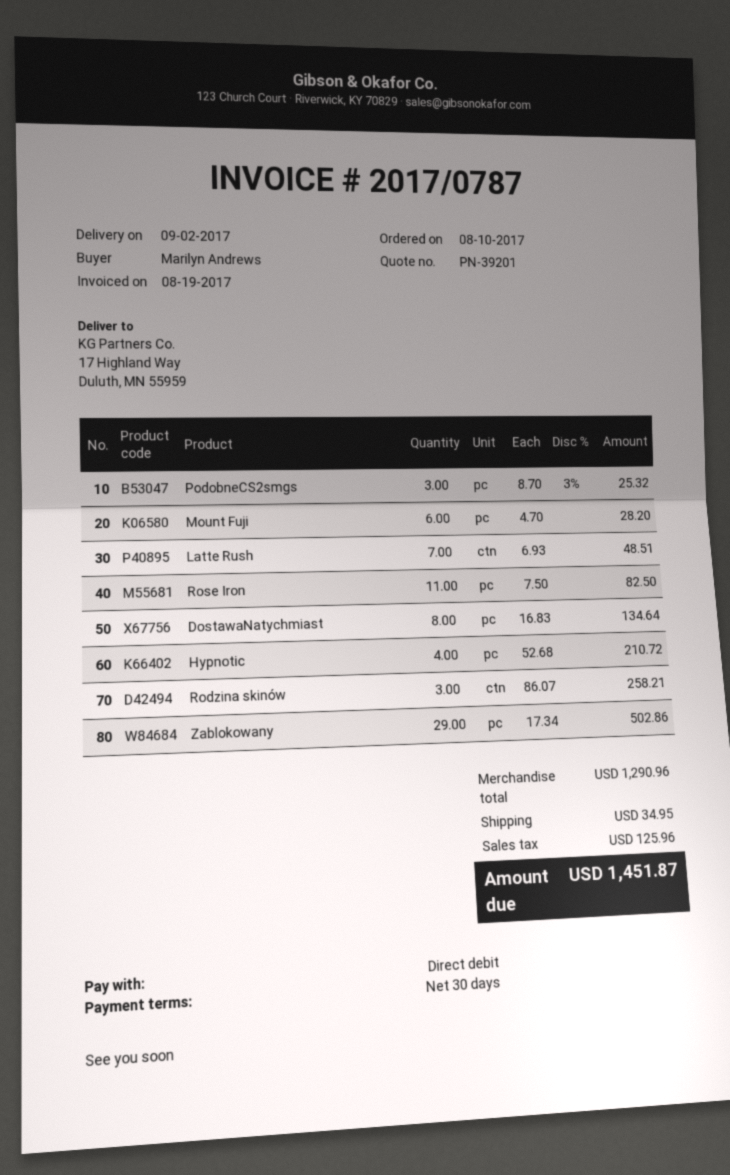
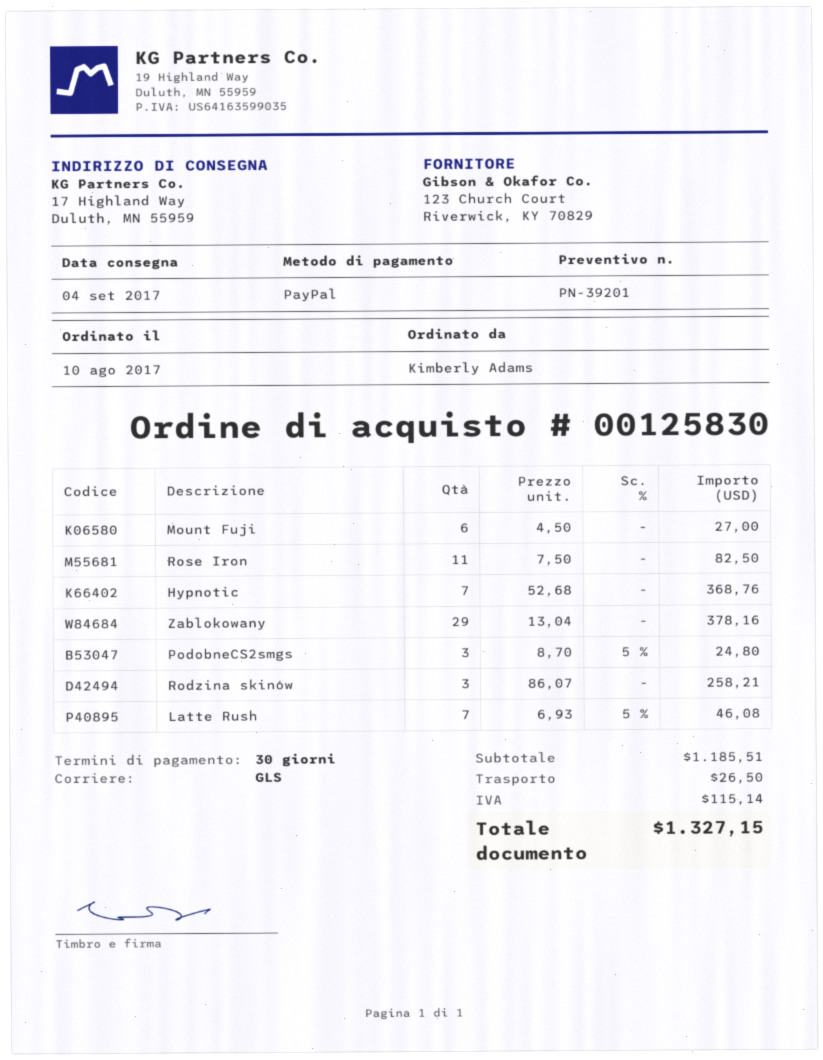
delivery date: 2017-09-02 -> 2017-09-04
ordered by: Marilyn Andrews -> Kimberly Adams
payment method: direct debit -> PayPal
PodobneCS2smgs: 3 x 8.70 - 3% = 25.32 -> 3 x 8.70 - 5% = 24.80
Mount Fuji: 6 x 4.70 = 28.20 -> 6 x 4.50 = 27.00
Latte Rush: 7 x 6.93 = 48.51 -> 7 x 6.93 - 5% = 46.08
DostawaNatychmiast: 8 x 16.83 = 134.64 -> none
Hypnotic: 4 x 52.68 = 210.72 -> 7 x 52.68 = 368.76
Zablokowany: 29 x 17.34 = 502.86 -> 29 x 13.04 = 378.16
subtotal: 1290.96 -> 1185.51
shipping: 34.95 -> 26.50
tax: 125.96 -> 115.14
total: 1451.87 -> 1327.15

